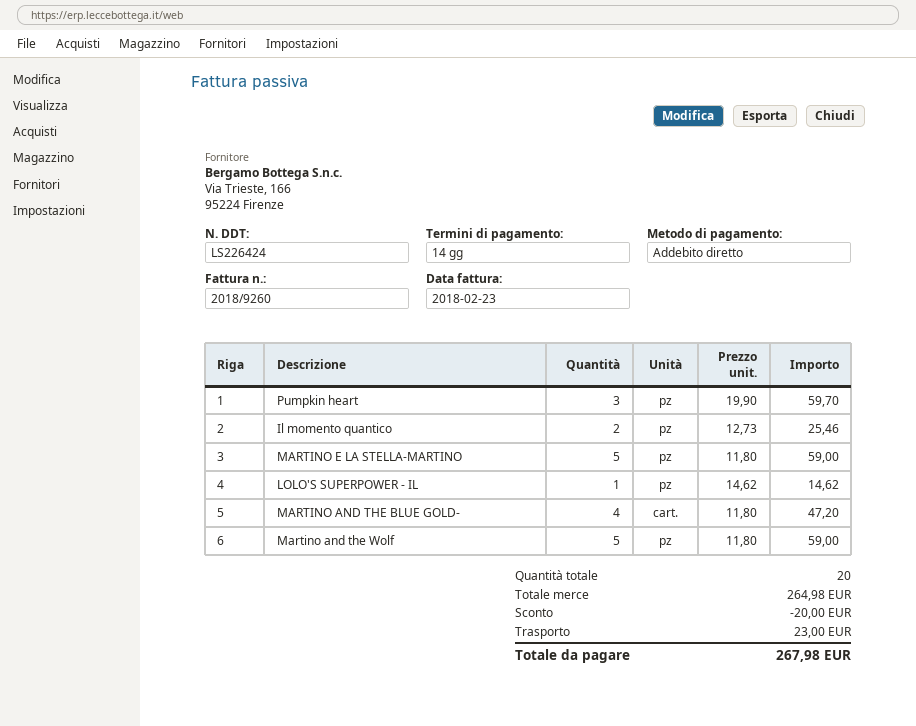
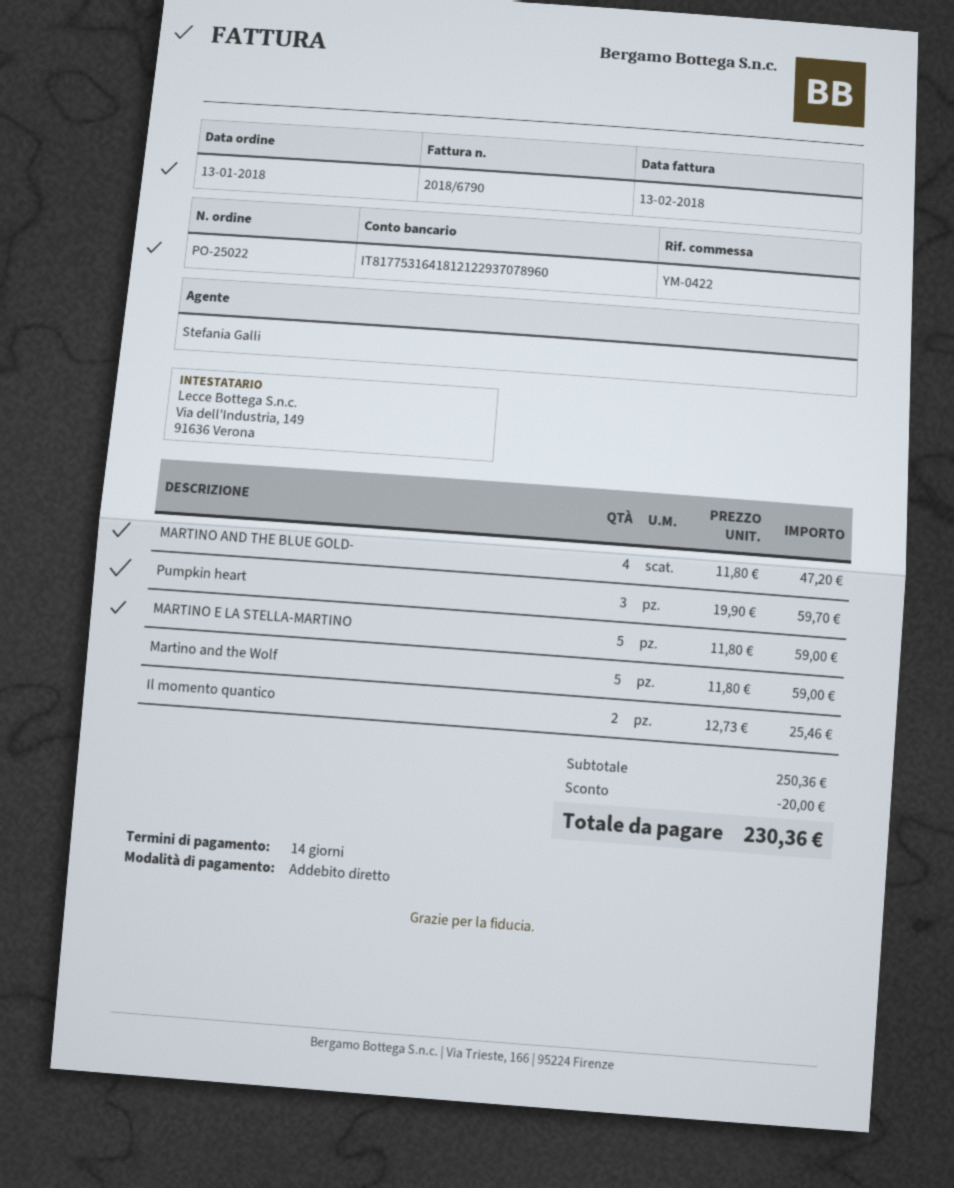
invoice number: 2018/9260 -> 2018/6790
invoice date: 2018-02-23 -> 2018-02-13
LOLO'S SUPERPOWER - IL: 1 x 14.62 = 14.62 -> none
subtotal: 264.98 -> 250.36
shipping: 23.00 -> none
total: 267.98 -> 230.36

